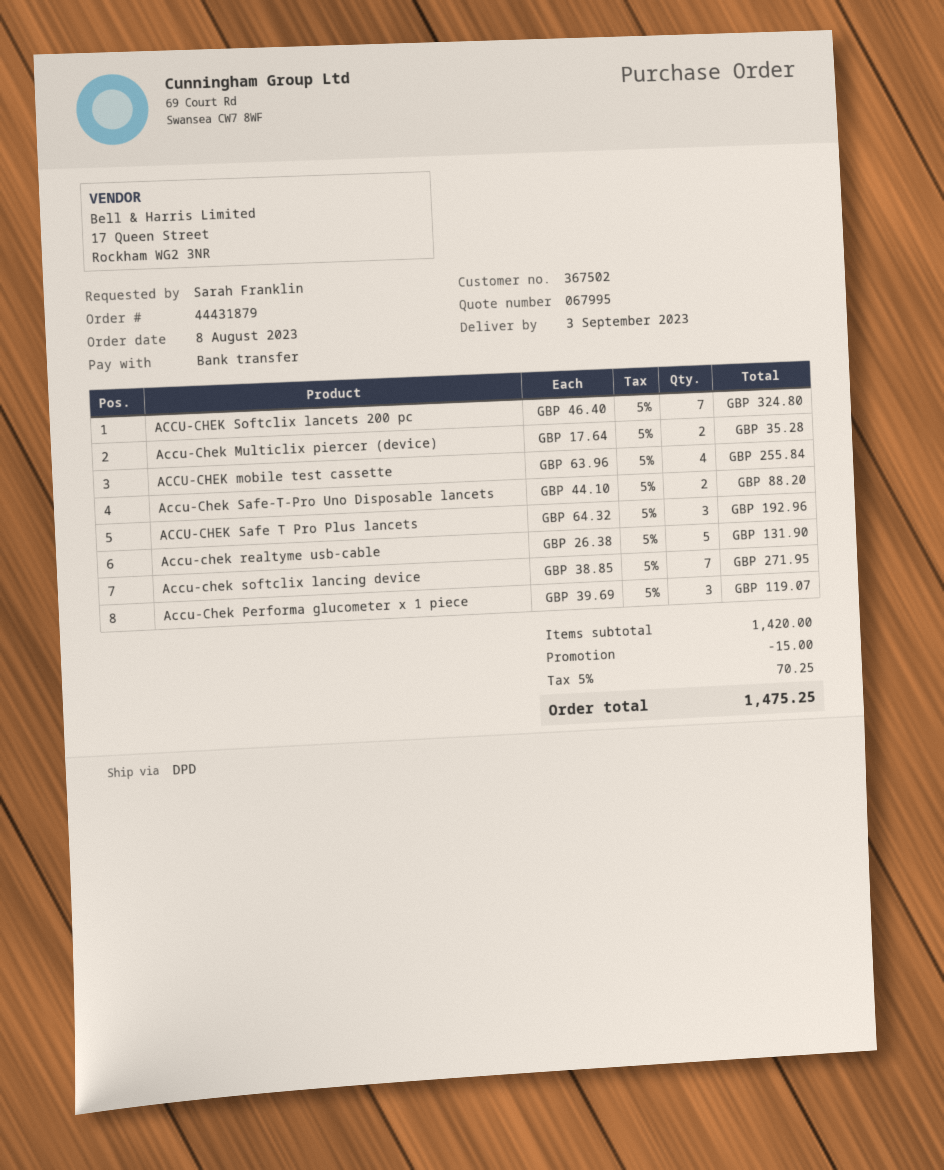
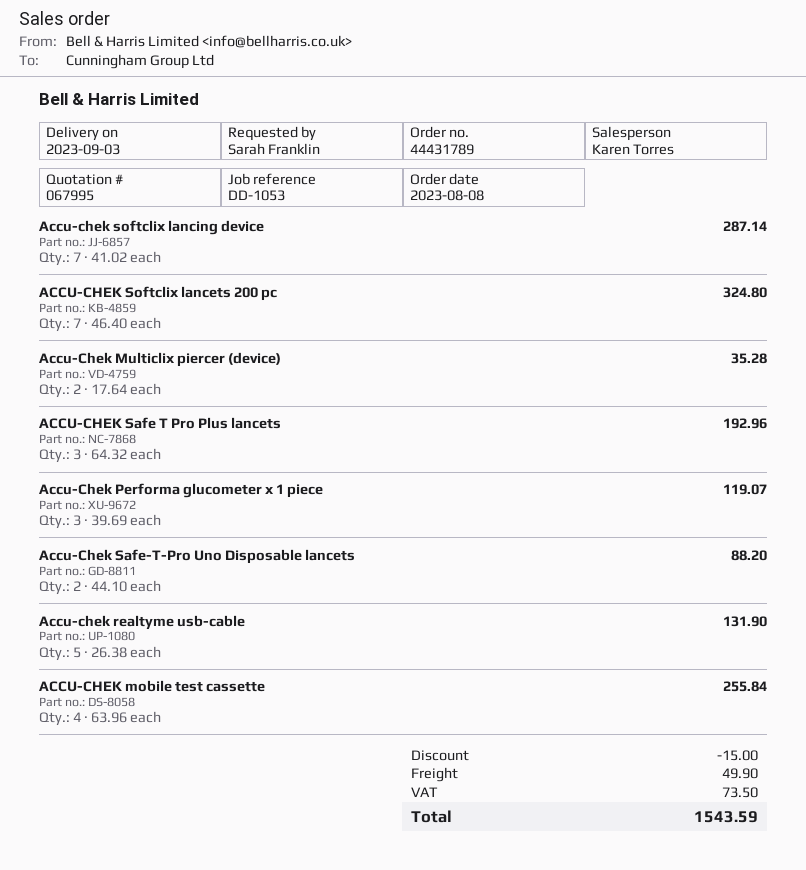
order number: 44431879 -> 44431789
Accu-chek softclix lancing device: 7 x 38.85 = 271.95 -> 7 x 41.02 = 287.14
shipping: none -> 49.90
tax: 70.25 -> 73.50
total: 1475.25 -> 1543.59

